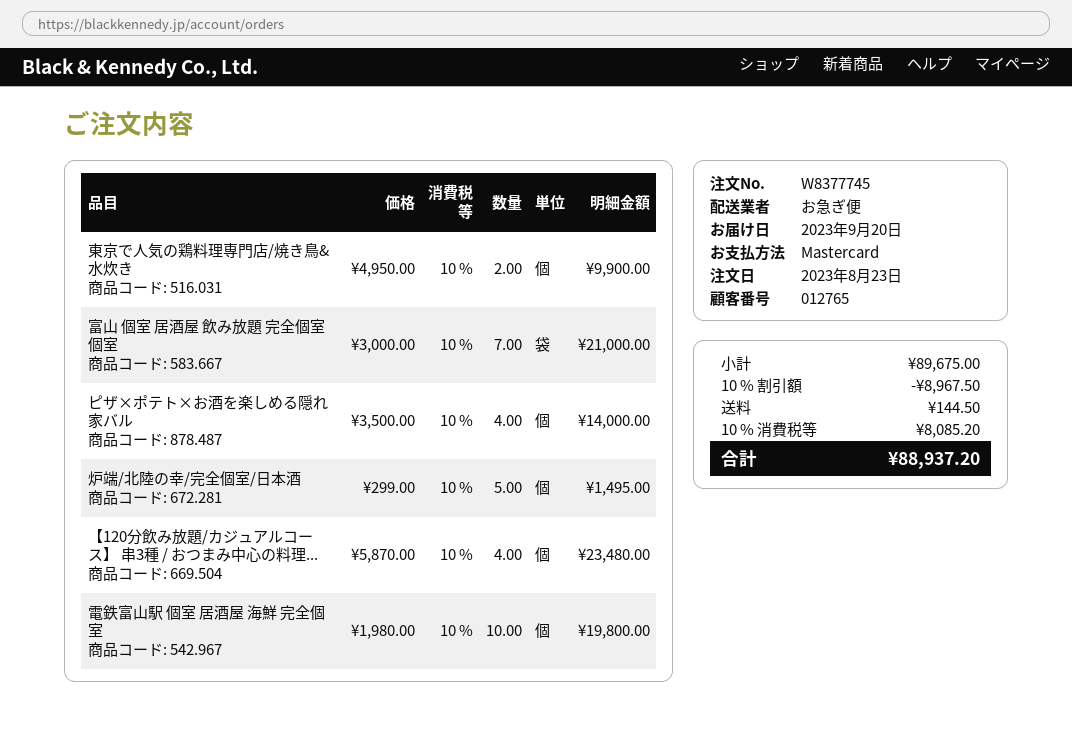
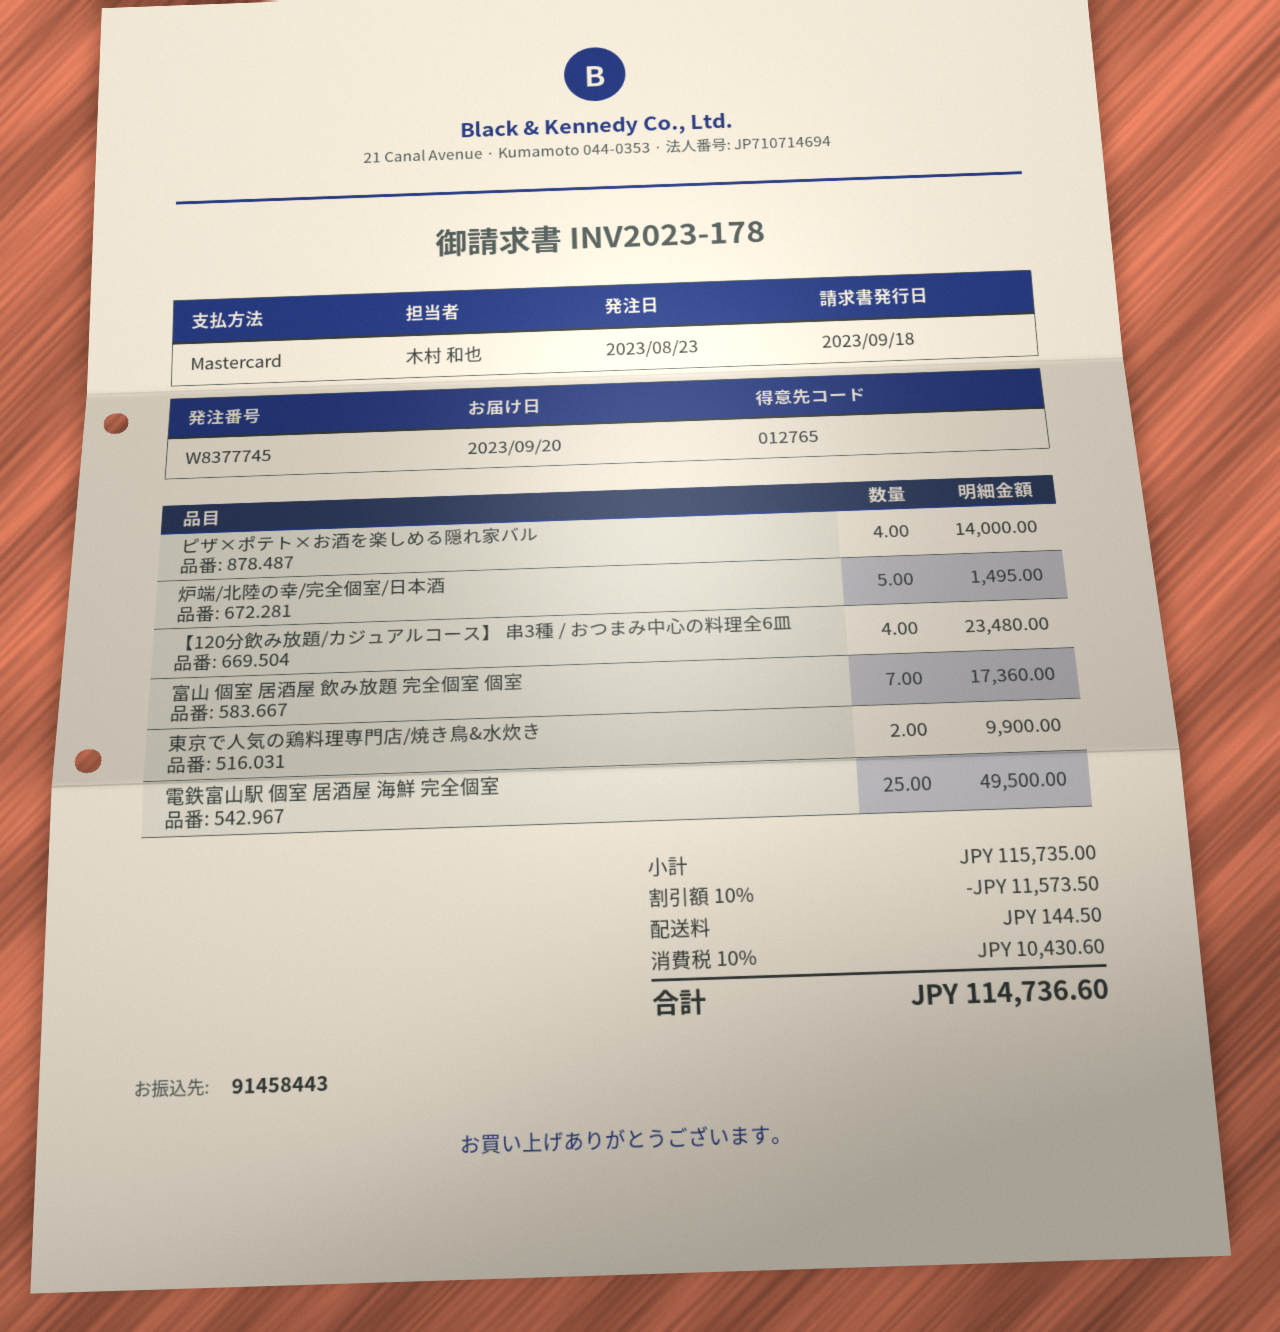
富山 個室 居酒屋 飲み放題 完全個室 個室: 7 for 21000.00 -> 7 for 17360.00
電鉄富山駅 個室 居酒屋 海鮮 完全個室: 10 for 19800.00 -> 25 for 49500.00
subtotal: 89675.00 -> 115735.00
discount: 10% = 8967.50 -> 10% = 11573.50
tax: 10% = 8085.20 -> 10% = 10430.60
total: 88937.20 -> 114736.60

